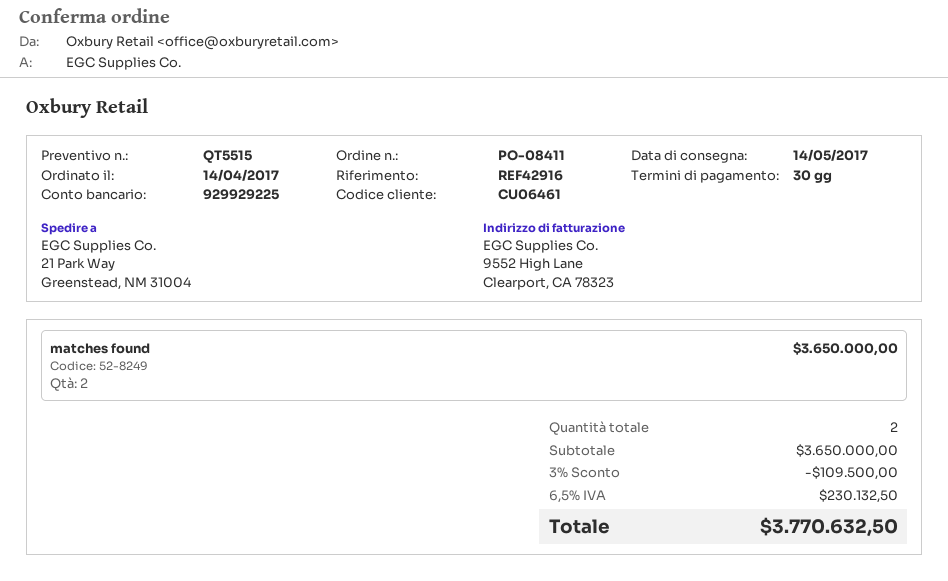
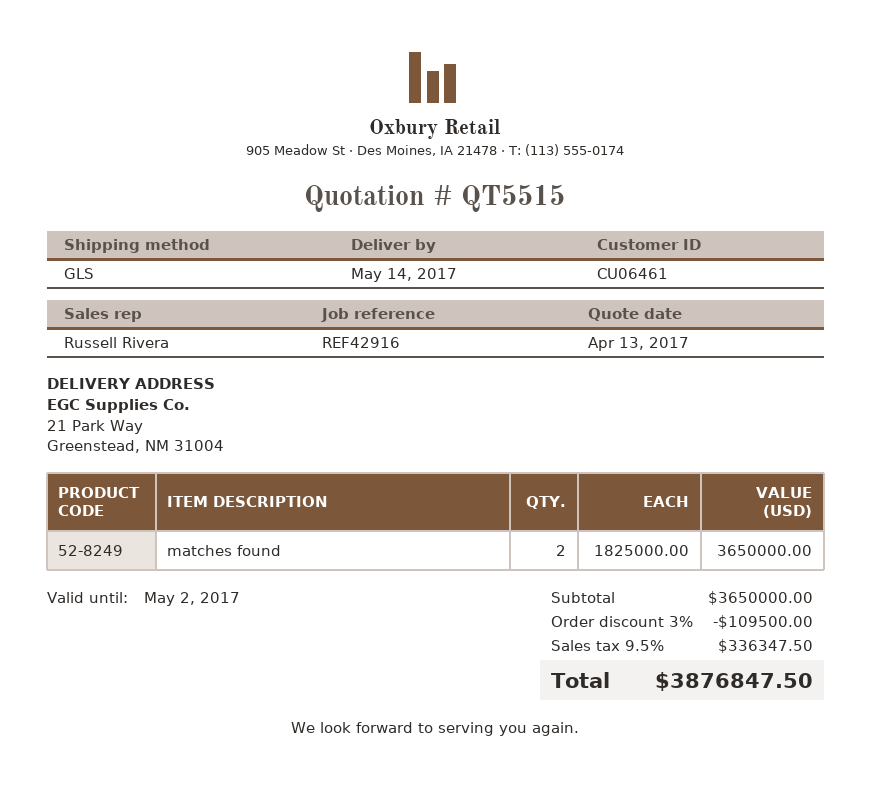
tax: 6.5% = 230132.50 -> 9.5% = 336347.50
total: 3770632.50 -> 3876847.50

